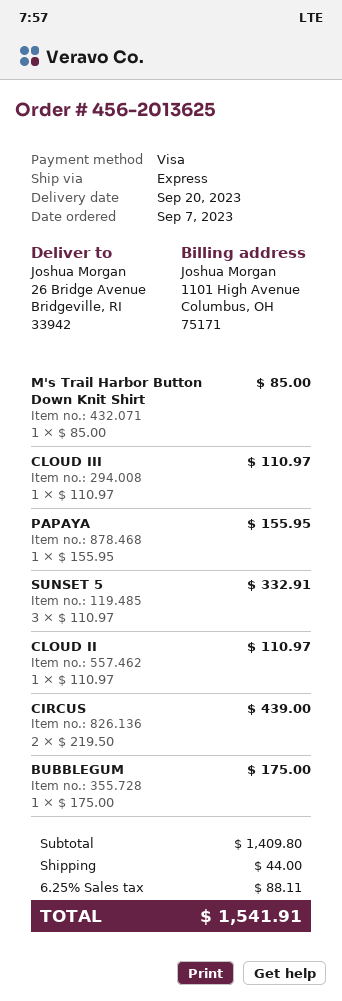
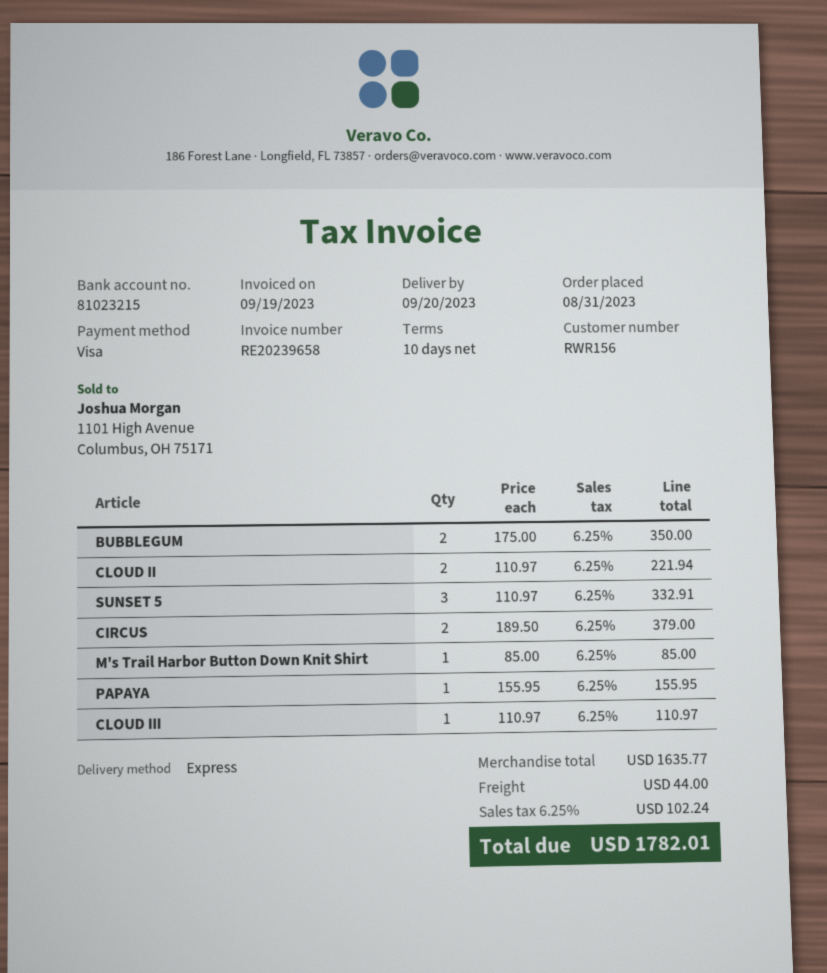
order date: 2023-09-07 -> 2023-08-31
CLOUD II: 1 x 110.97 = 110.97 -> 2 x 110.97 = 221.94
CIRCUS: 2 x 219.50 = 439.00 -> 2 x 189.50 = 379.00
BUBBLEGUM: 1 x 175.00 = 175.00 -> 2 x 175.00 = 350.00
subtotal: 1409.80 -> 1635.77
tax: 6.25% = 88.11 -> 6.25% = 102.24
total: 1541.91 -> 1782.01

